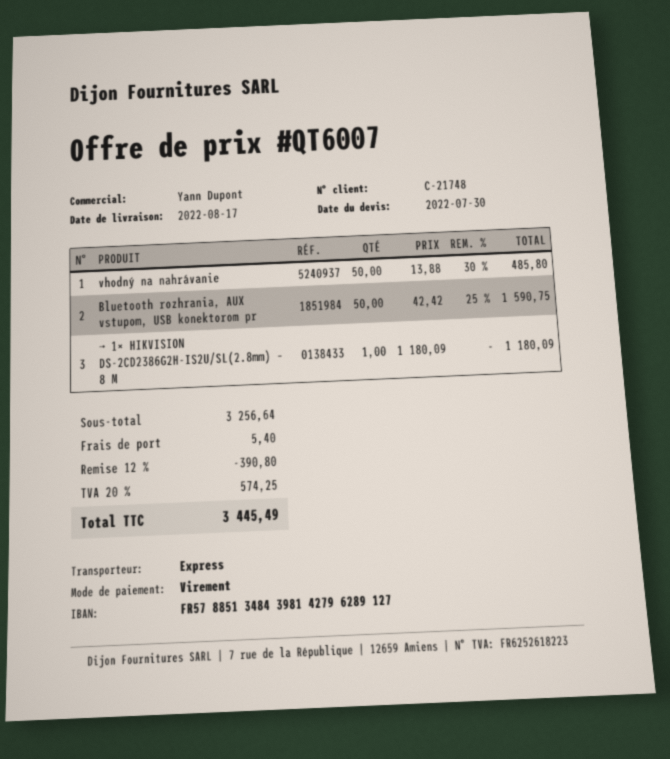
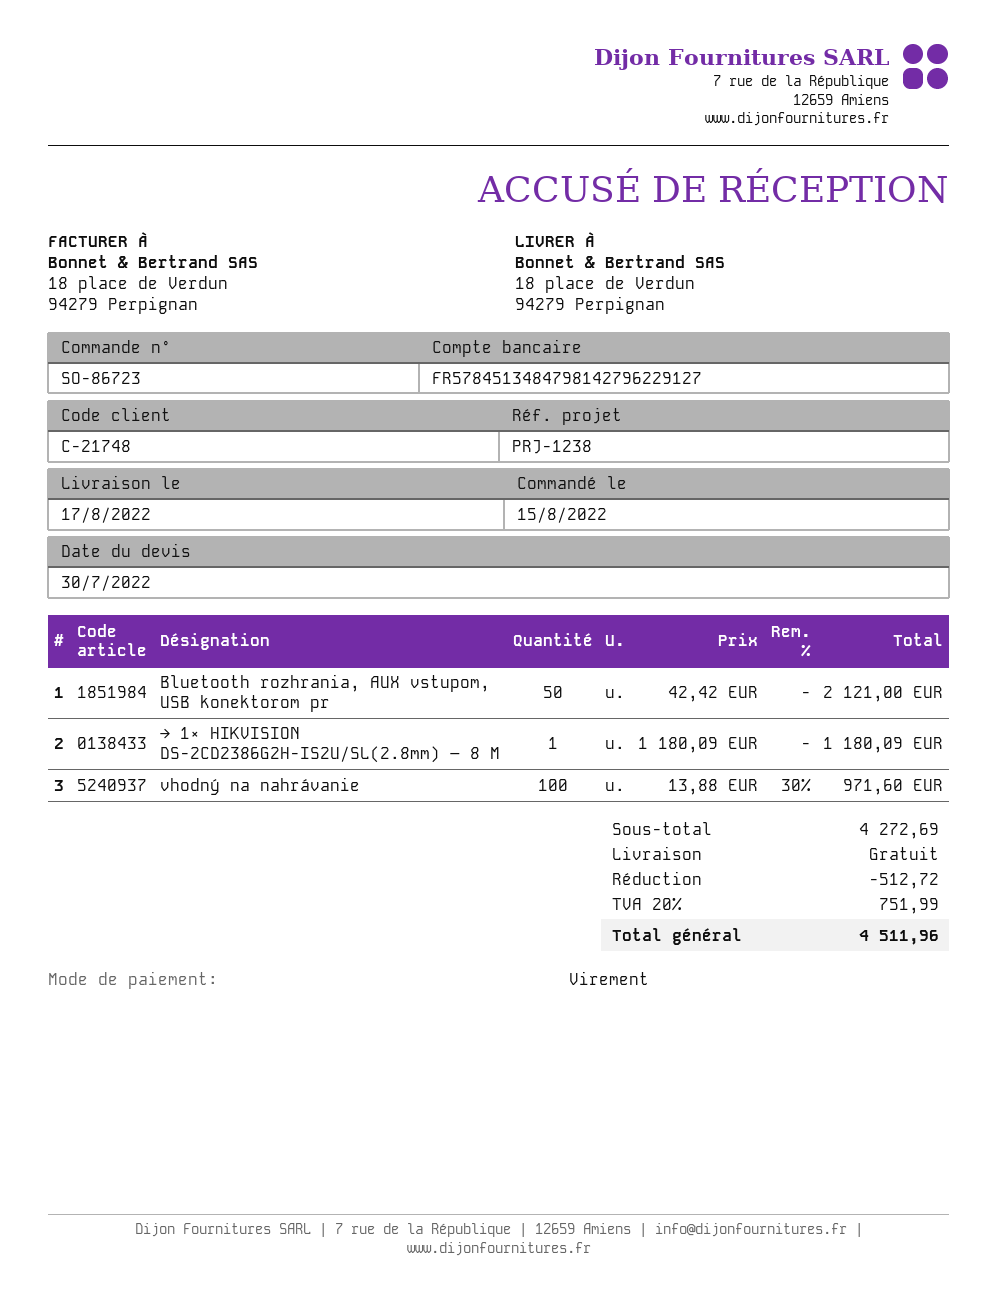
bank account: FR5788513484398142796289127 -> FR5784513484798142796229127
vhodný na nahrávanie: 50 x 13.88 - 30% = 485.80 -> 100 x 13.88 - 30% = 971.60
Bluetooth rozhrania, AUX vstupom, USB konektorom pr: 50 x 42.42 - 25% = 1590.75 -> 50 x 42.42 = 2121.00
subtotal: 3256.64 -> 4272.69
discount: 390.80 -> 512.72
shipping: 5.40 -> 0.00
tax: 20% = 574.25 -> 20% = 751.99
total: 3445.49 -> 4511.96

